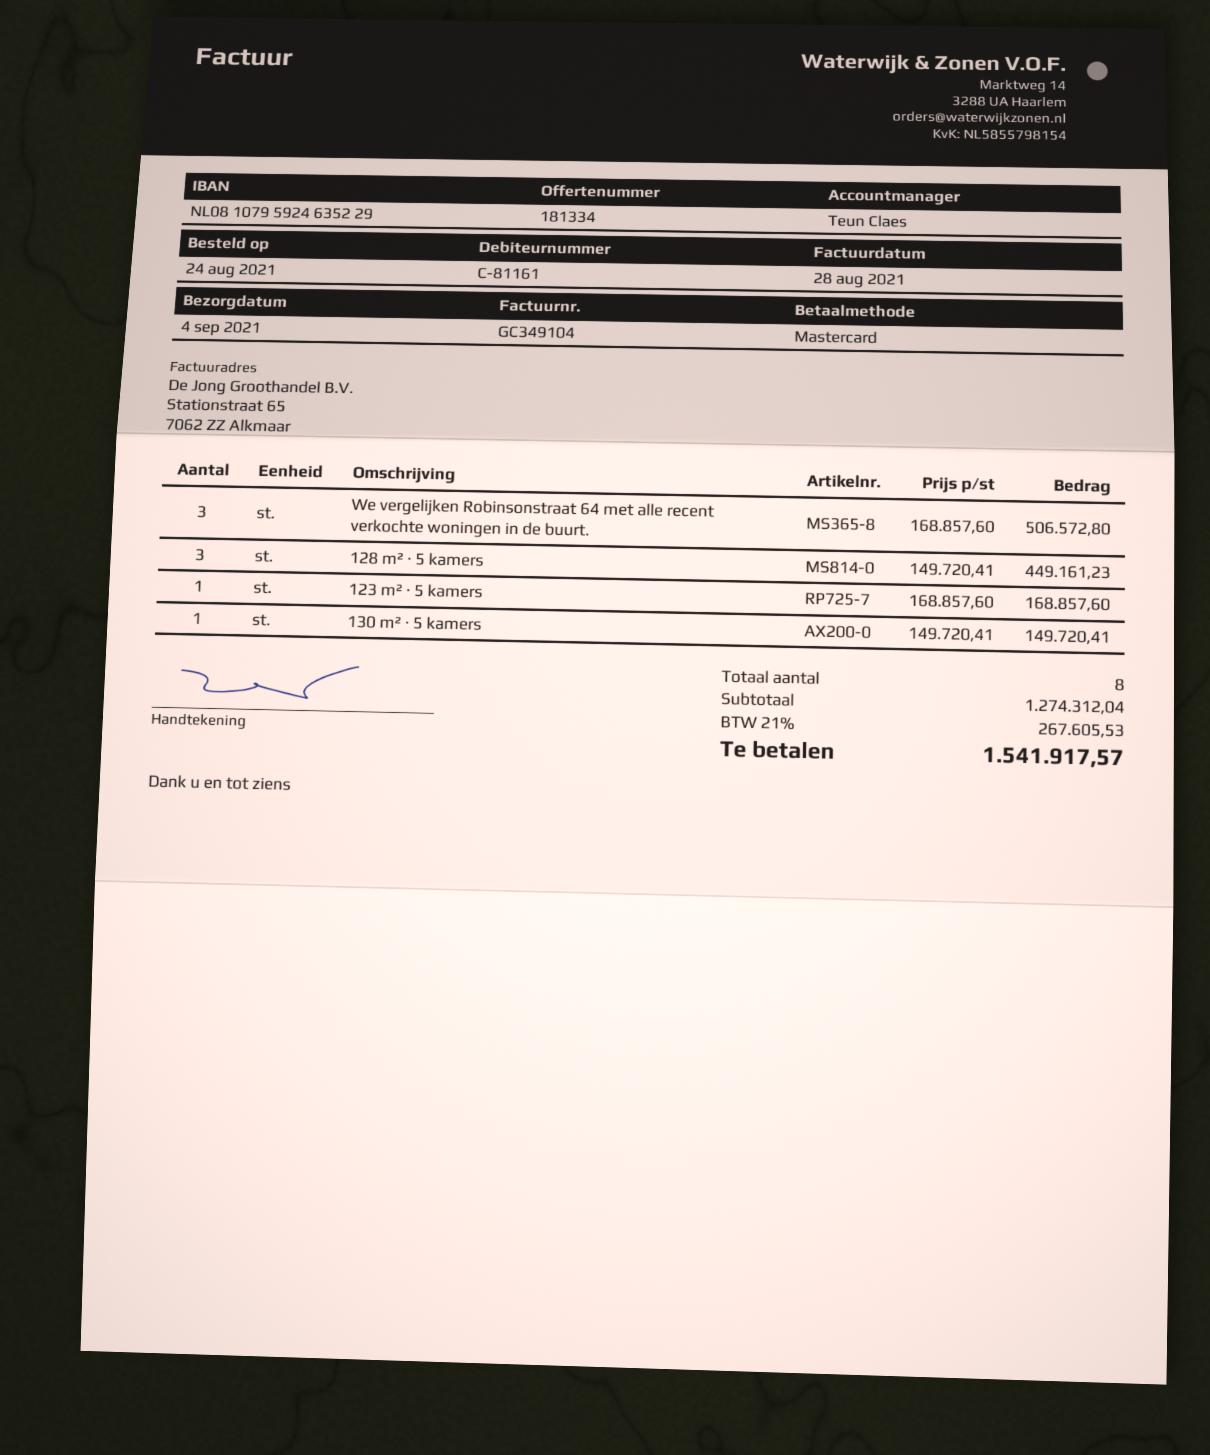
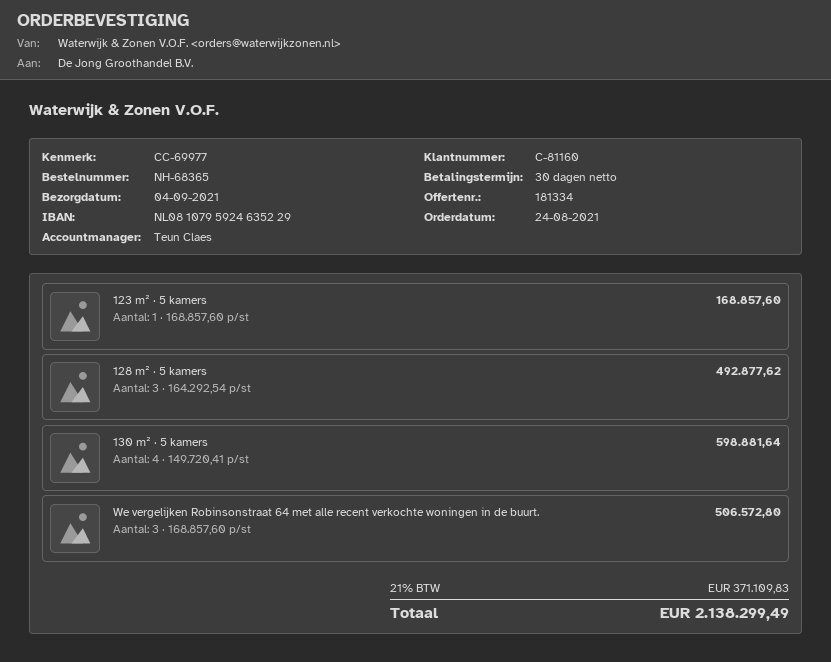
customer number: C-81161 -> C-81160
128 m² · 5 kamers: 3 x 149720.41 = 449161.23 -> 3 x 164292.54 = 492877.62
130 m² · 5 kamers: 1 x 149720.41 = 149720.41 -> 4 x 149720.41 = 598881.64
tax: 21% = 267605.53 -> 21% = 371109.83
total: 1541917.57 -> 2138299.49

